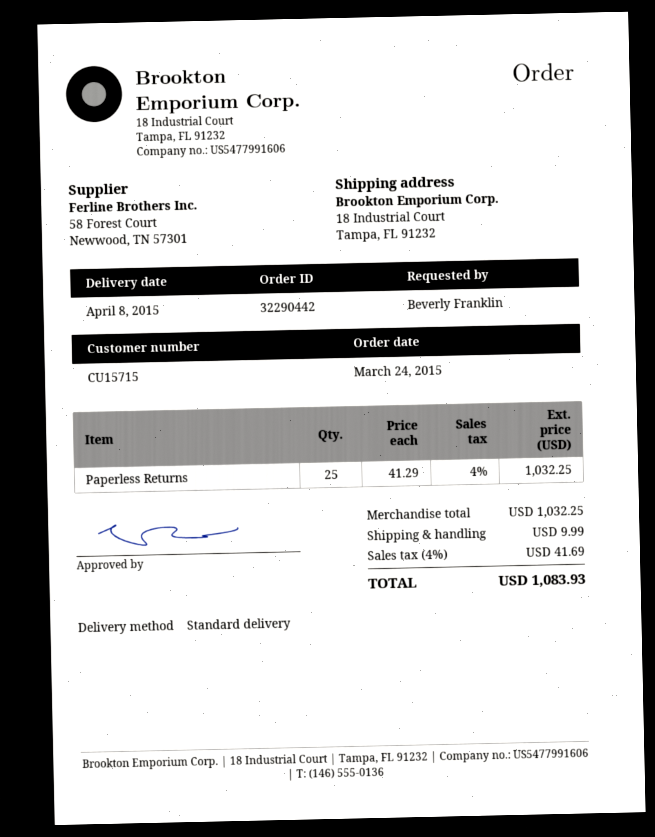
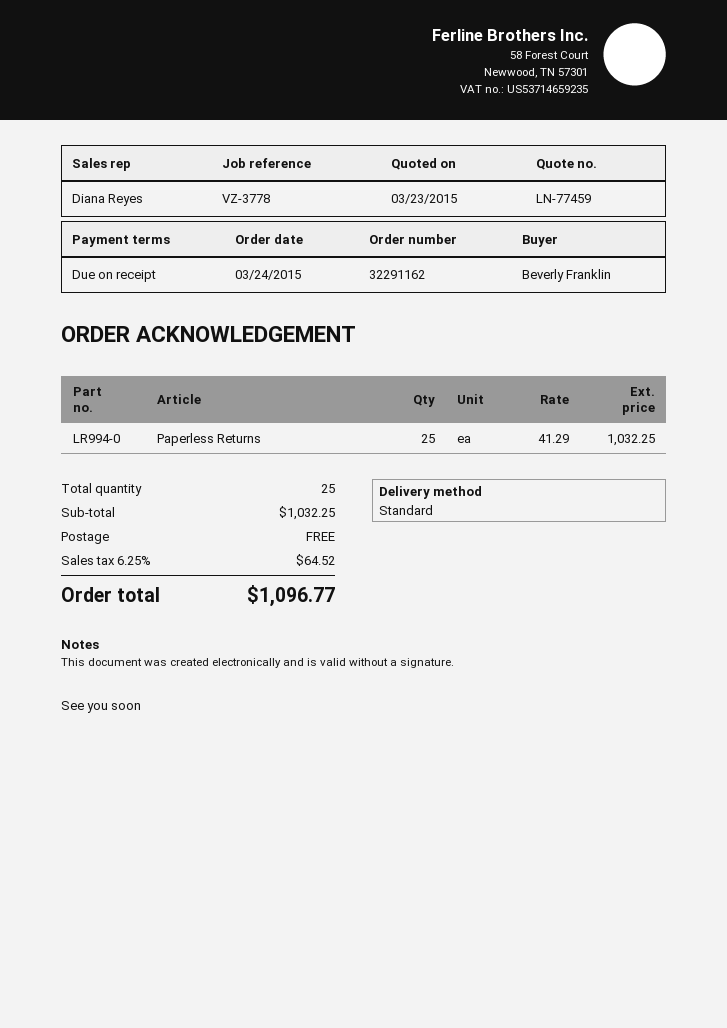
order number: 32290442 -> 32291162
shipping: 9.99 -> 0.00
tax: 4% = 41.69 -> 6.25% = 64.52
total: 1083.93 -> 1096.77

